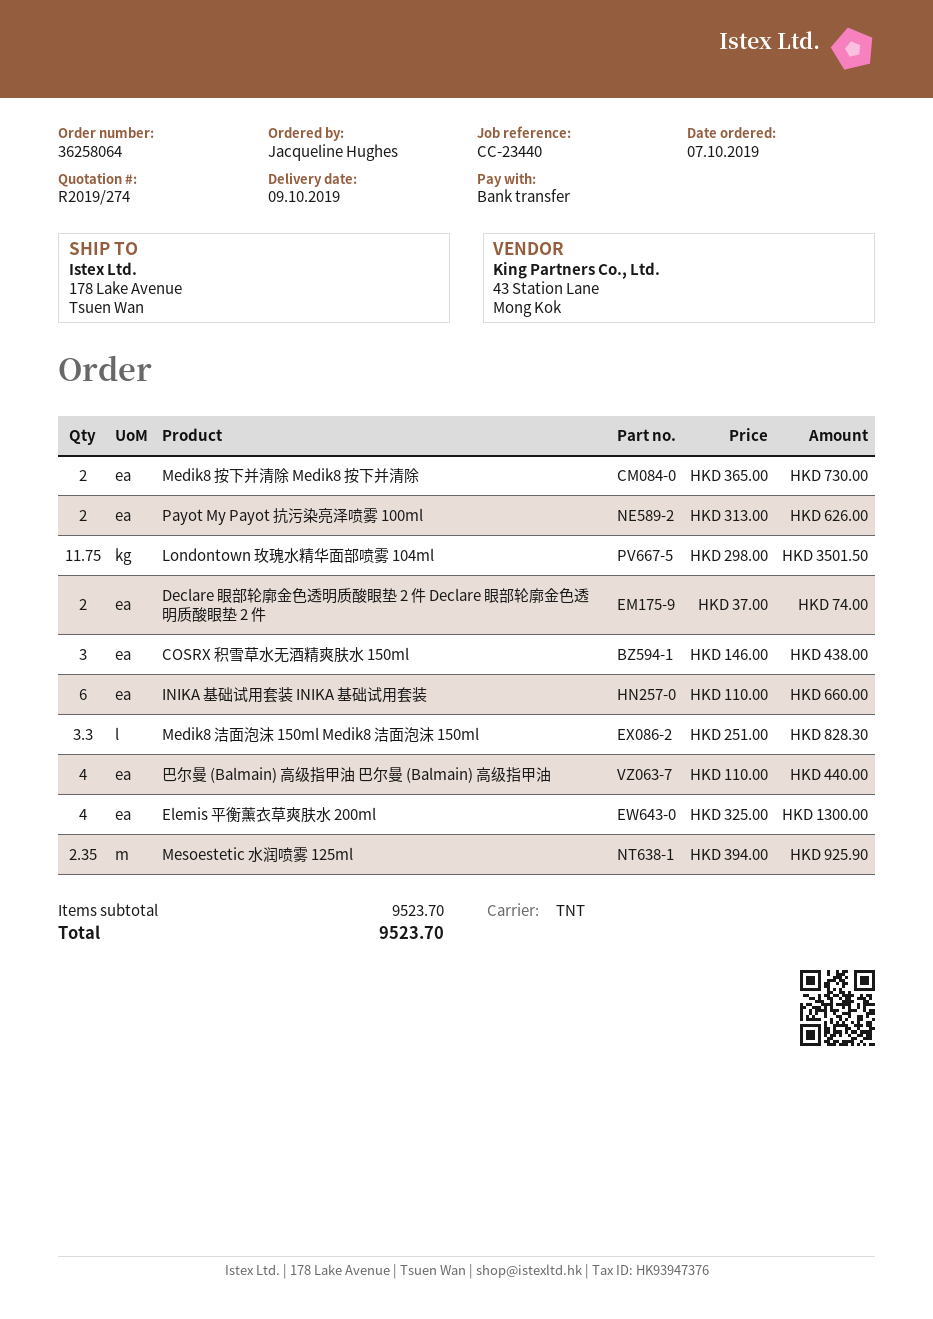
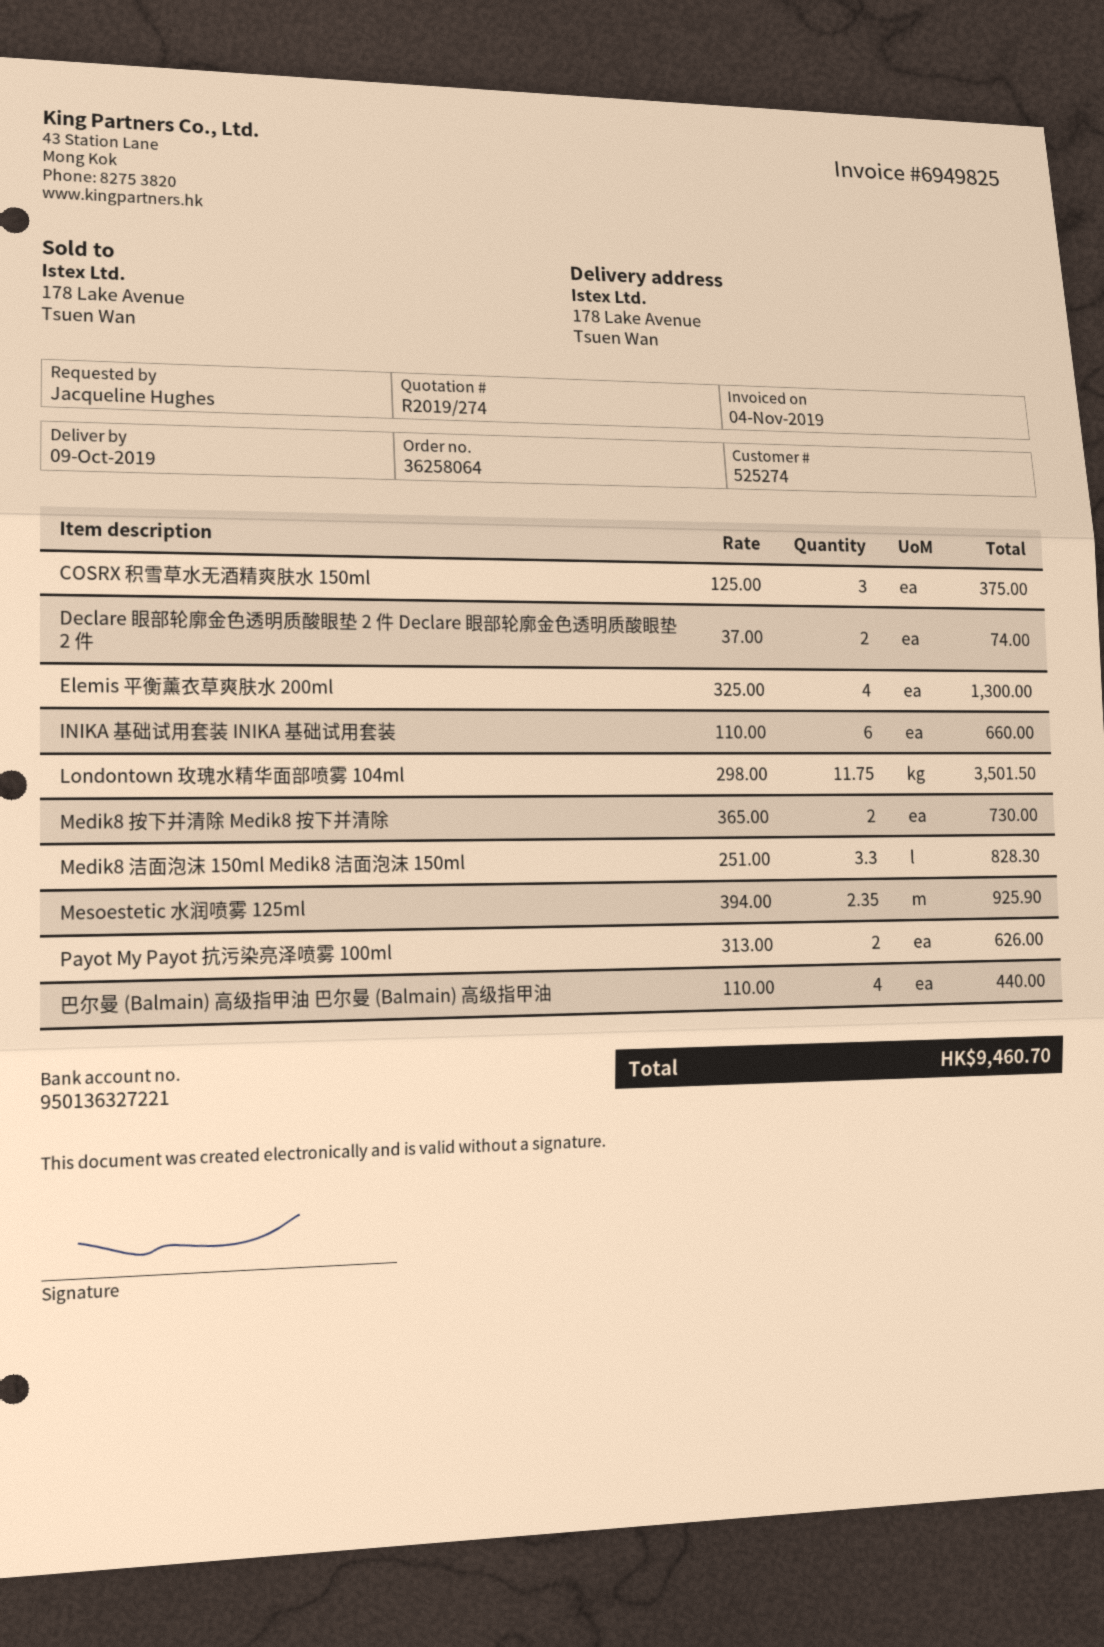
COSRX 积雪草水无酒精爽肤水 150ml: 3 x 146.00 = 438.00 -> 3 x 125.00 = 375.00
total: 9523.70 -> 9460.70

